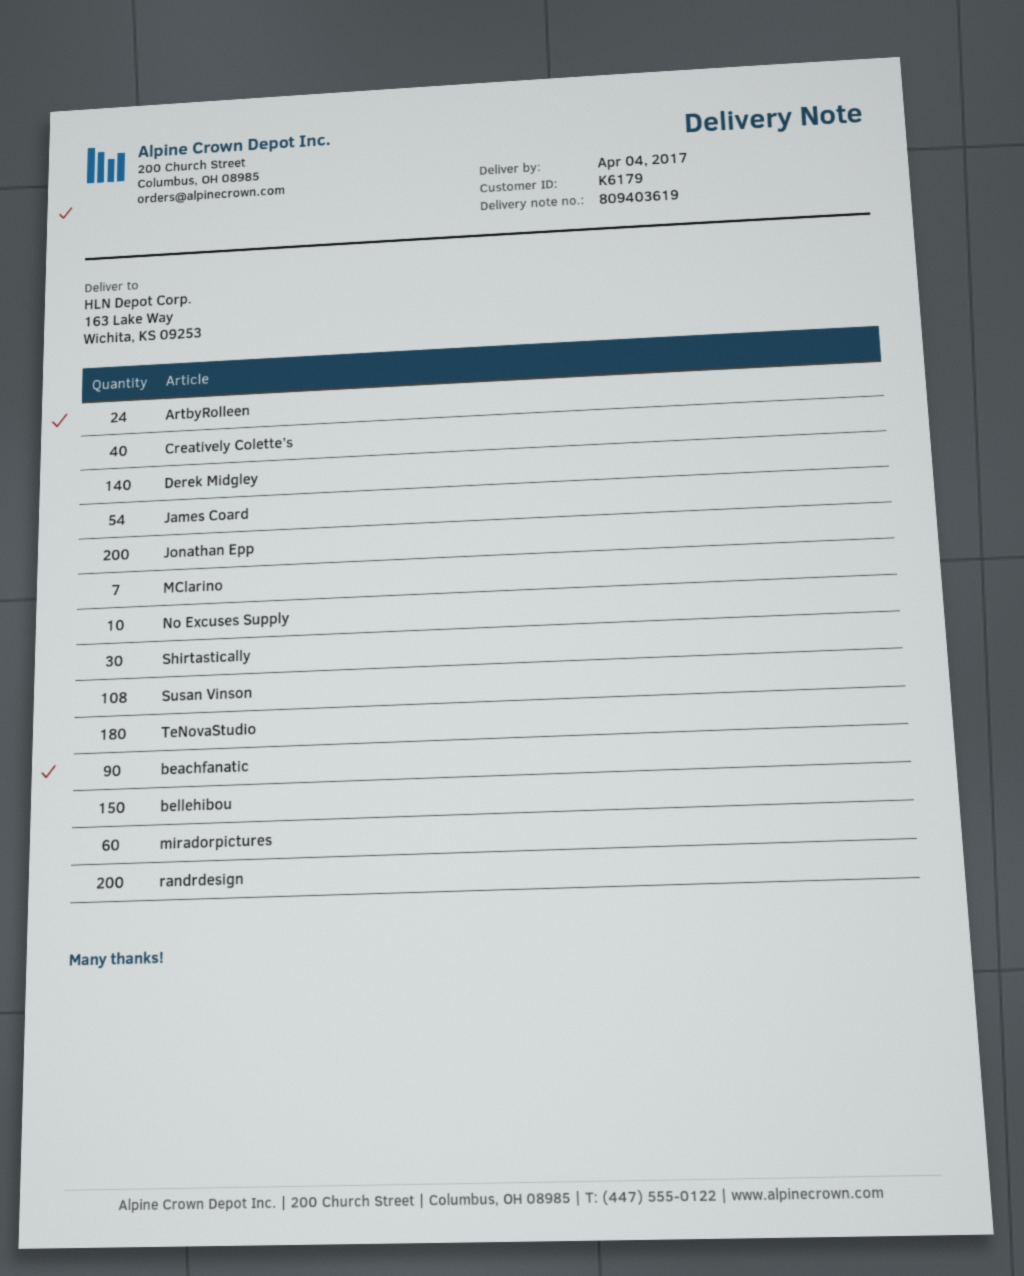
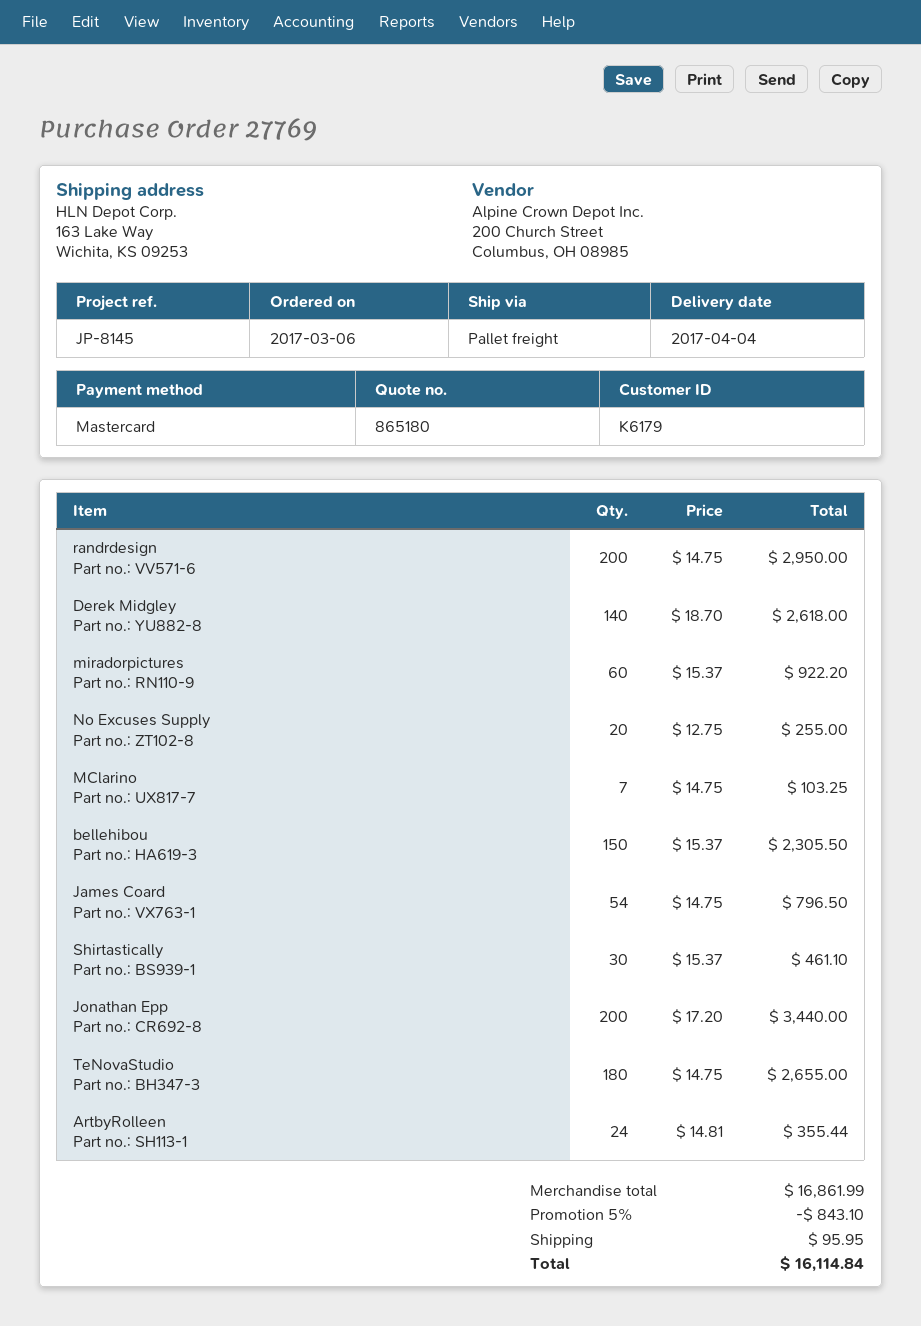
Creatively Colette’s: 40 -> none
No Excuses Supply: 10 -> 20
Susan Vinson: 108 -> none
beachfanatic: 90 -> none

